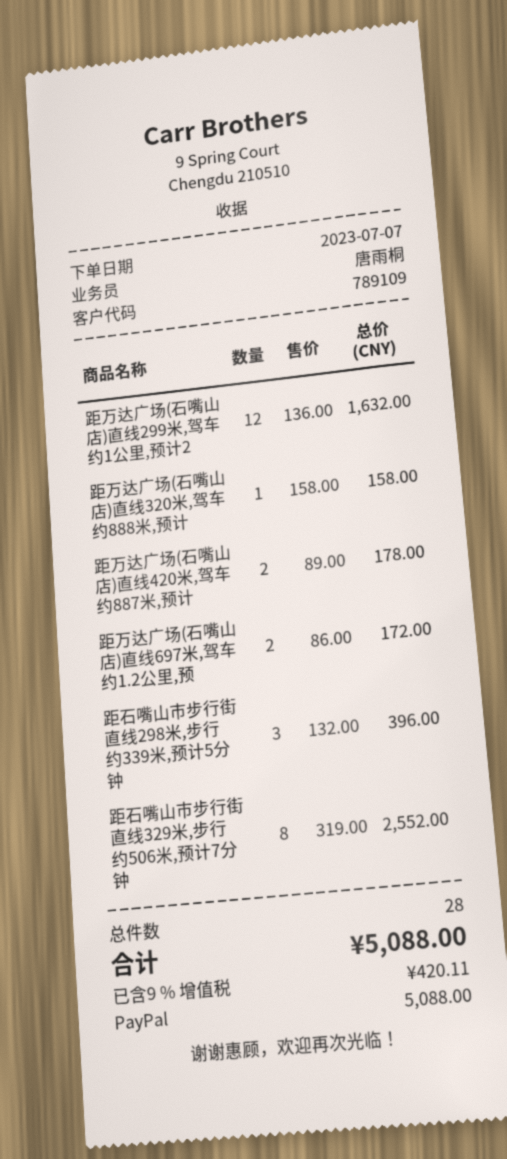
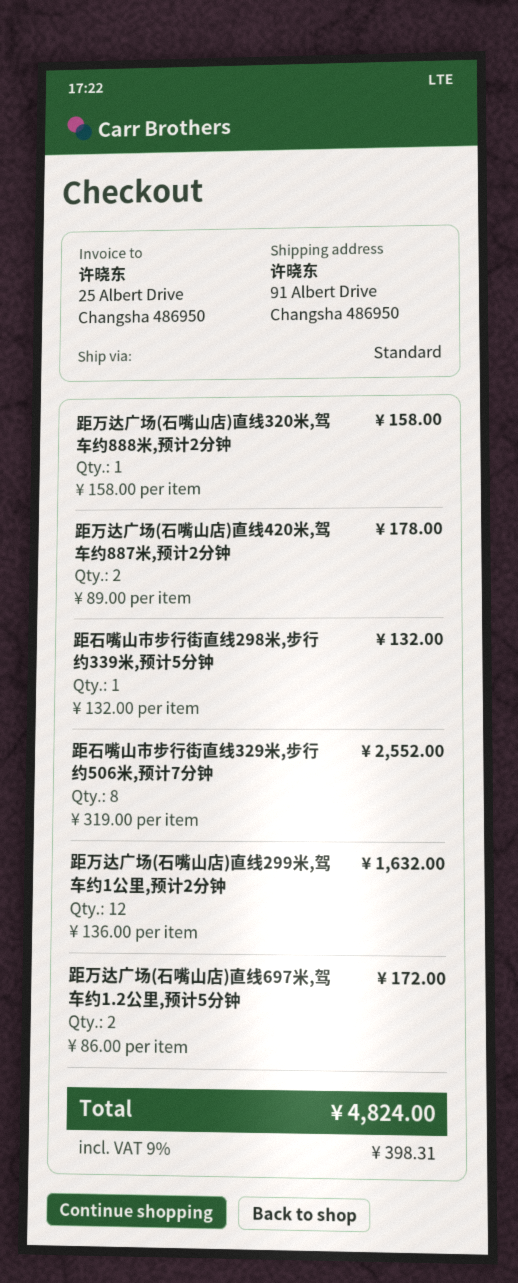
距石嘴山市步行街直线298米,步行约339米,预计5分钟: 3 x 132.00 = 396.00 -> 1 x 132.00 = 132.00
tax: 9% = 420.11 -> 9% = 398.31
total: 5088.00 -> 4824.00

